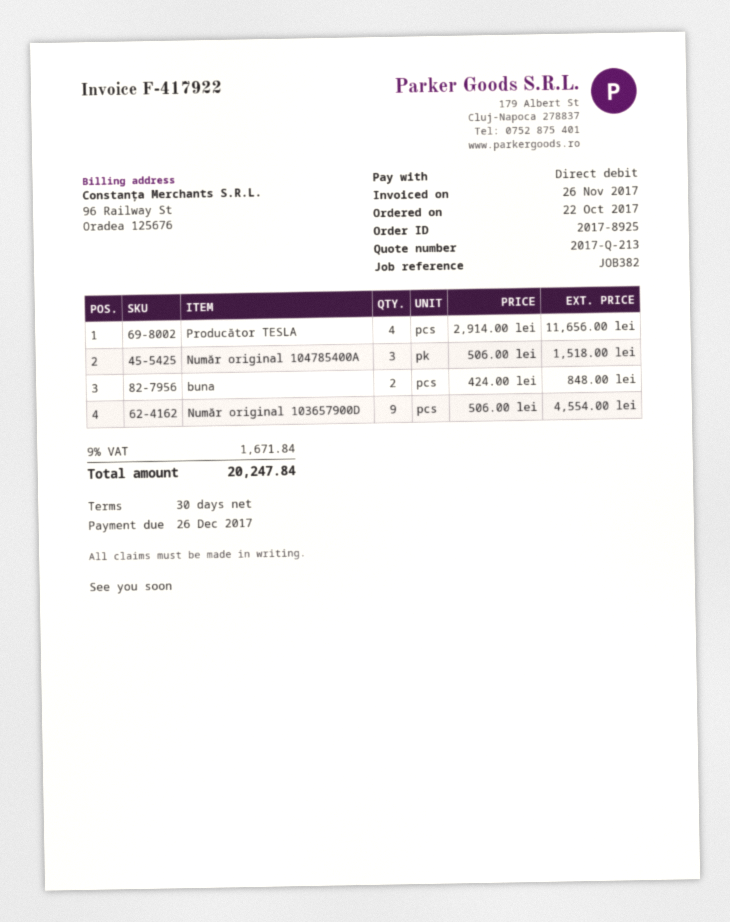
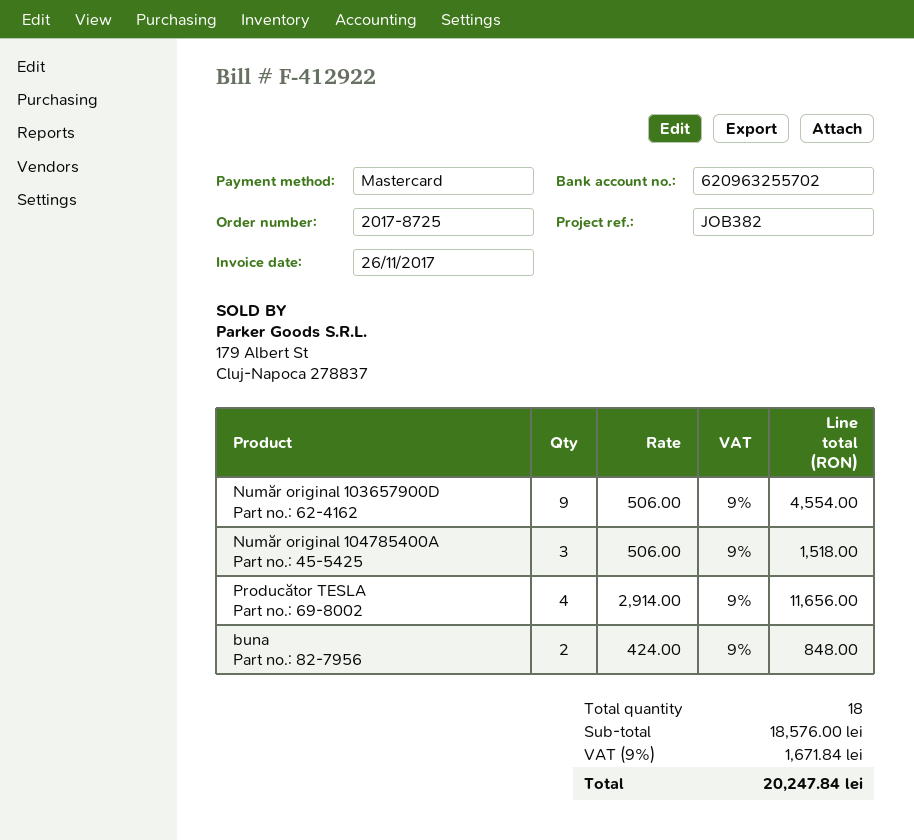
order number: 2017-8925 -> 2017-8725
invoice number: F-417922 -> F-412922
payment method: direct debit -> Mastercard

